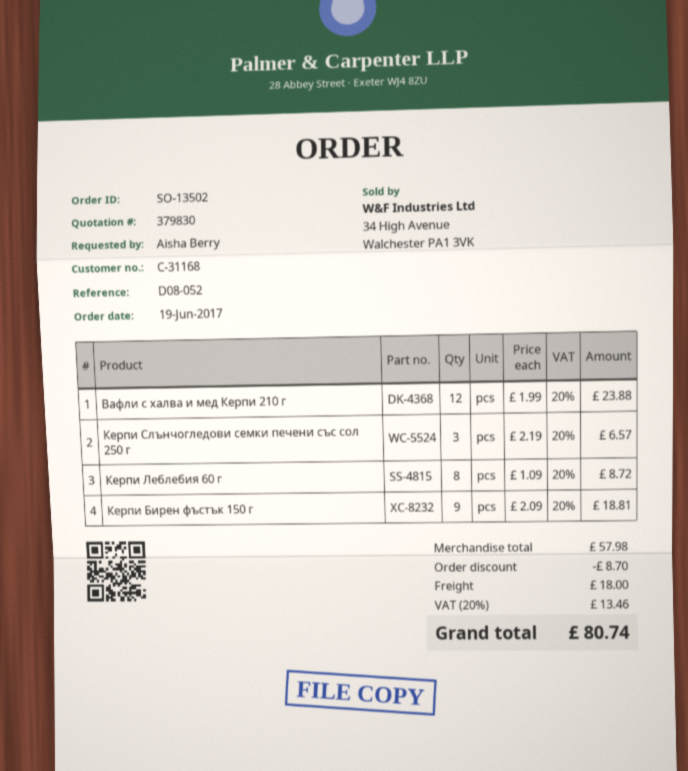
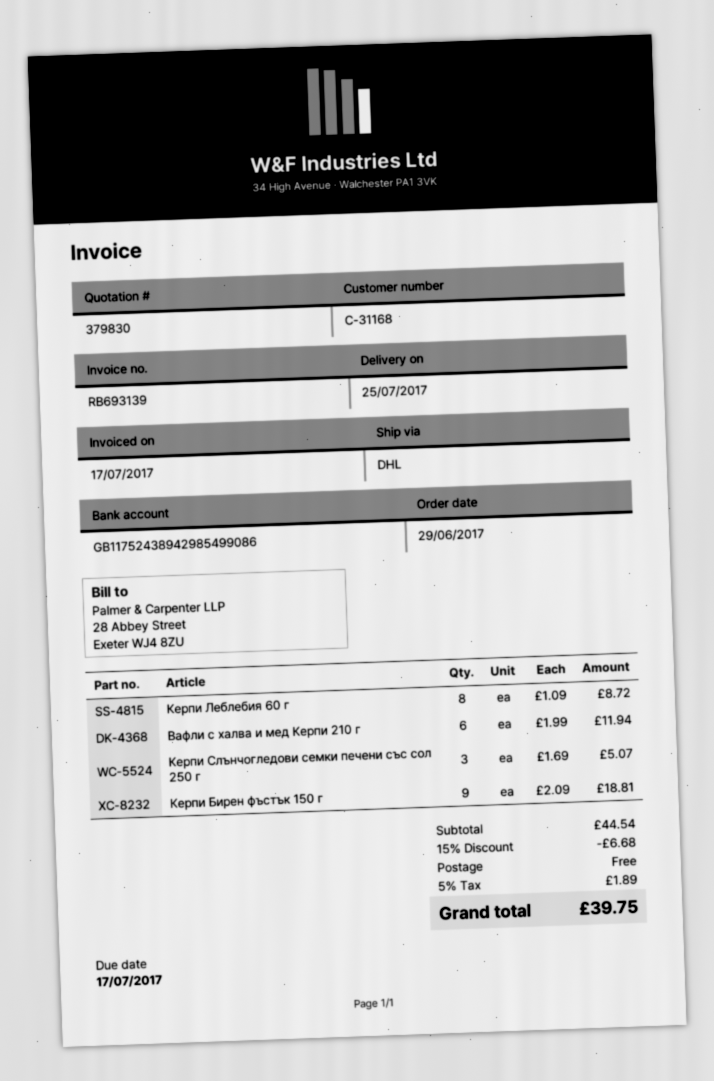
order date: 2017-06-19 -> 2017-06-29
Вафли с халва и мед Керпи 210 г: 12 x 1.99 = 23.88 -> 6 x 1.99 = 11.94
Керпи Слънчогледови семки печени със сол 250 г: 3 x 2.19 = 6.57 -> 3 x 1.69 = 5.07
subtotal: 57.98 -> 44.54
discount: 8.70 -> 6.68
shipping: 18.00 -> 0.00
tax: 20% = 13.46 -> 5% = 1.89
total: 80.74 -> 39.75

